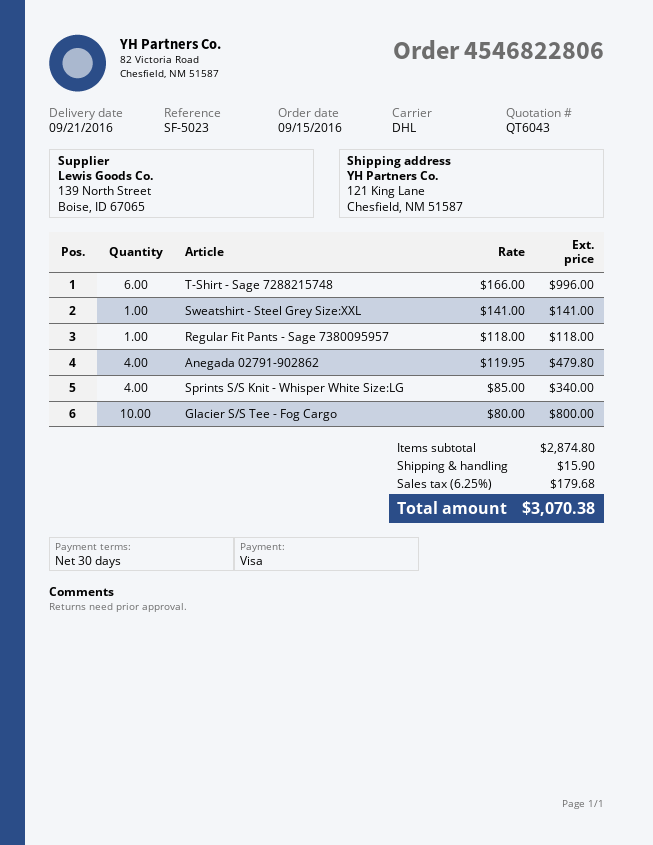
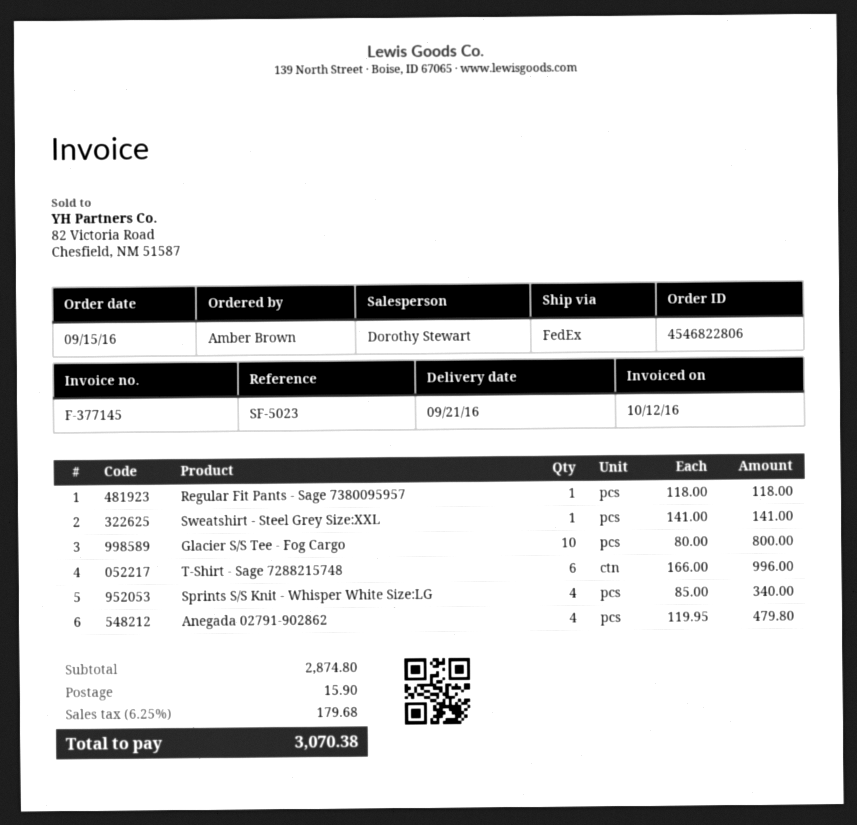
shipping method: DHL -> FedEx

